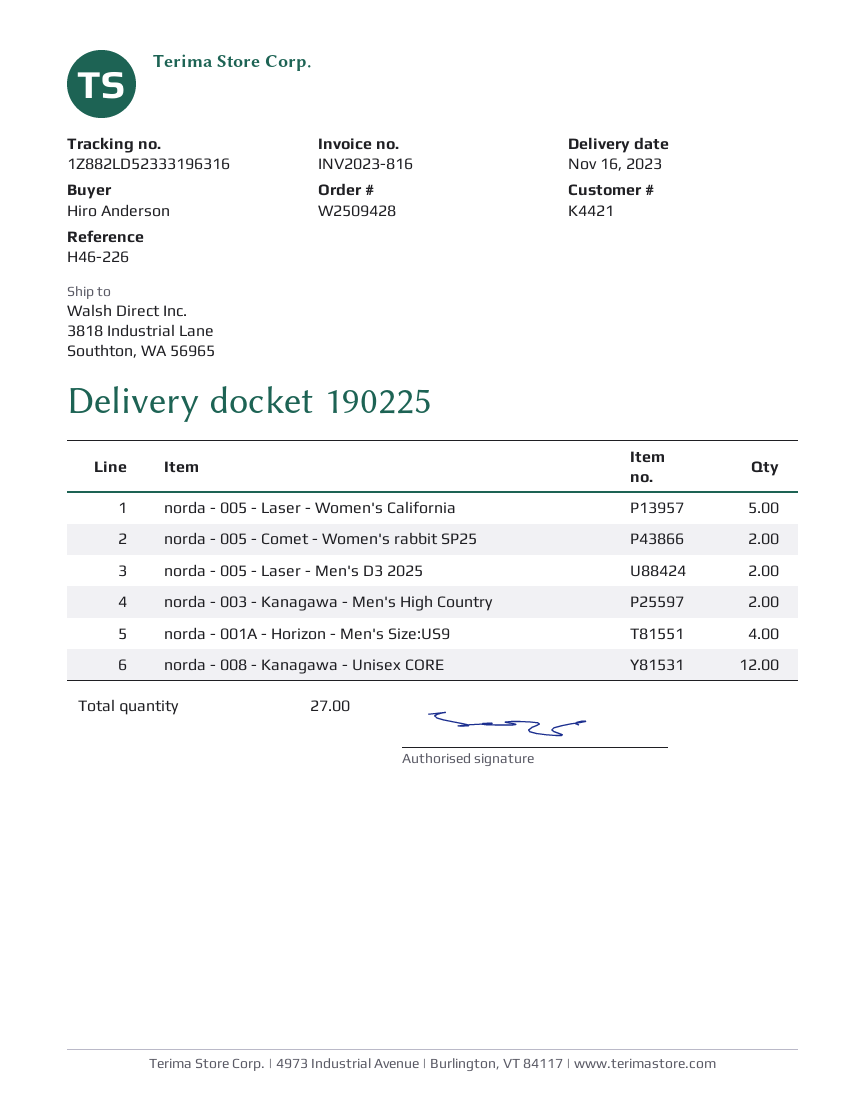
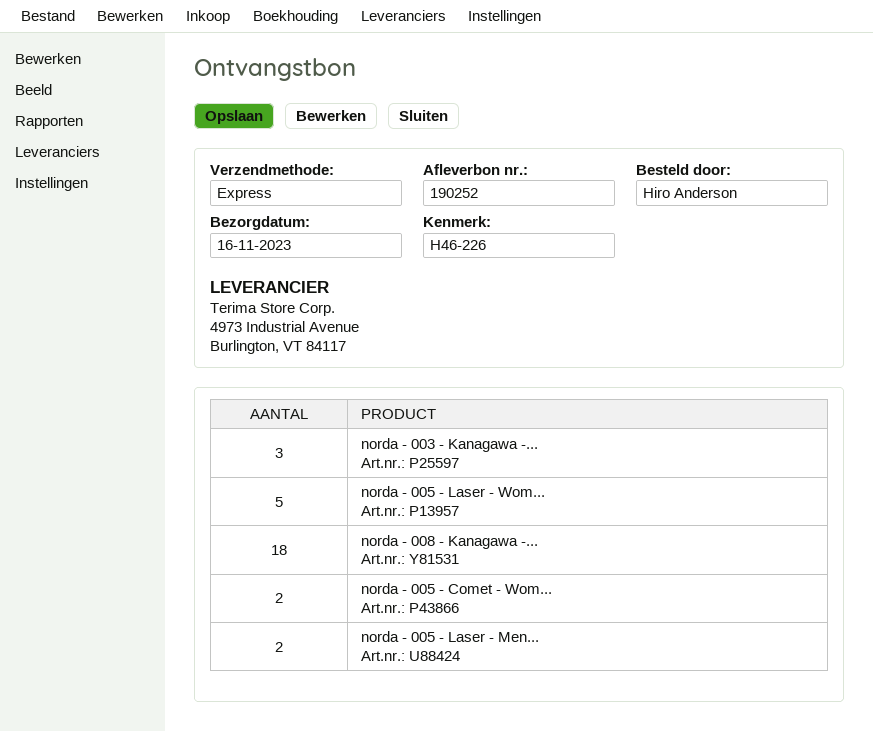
delivery note number: 190225 -> 190252
norda - 003 - Kanagawa - Men's High Country: 2 -> 3
norda - 001A - Horizon - Men's Size:US9: 4 -> none
norda - 008 - Kanagawa - Unisex CORE: 12 -> 18

